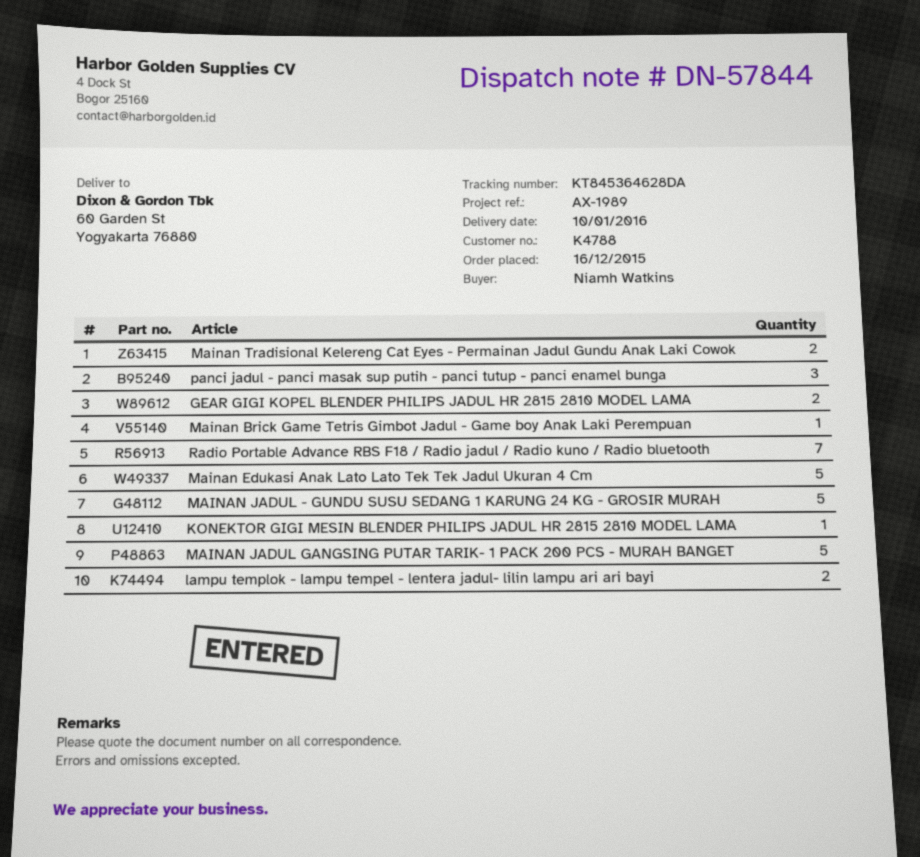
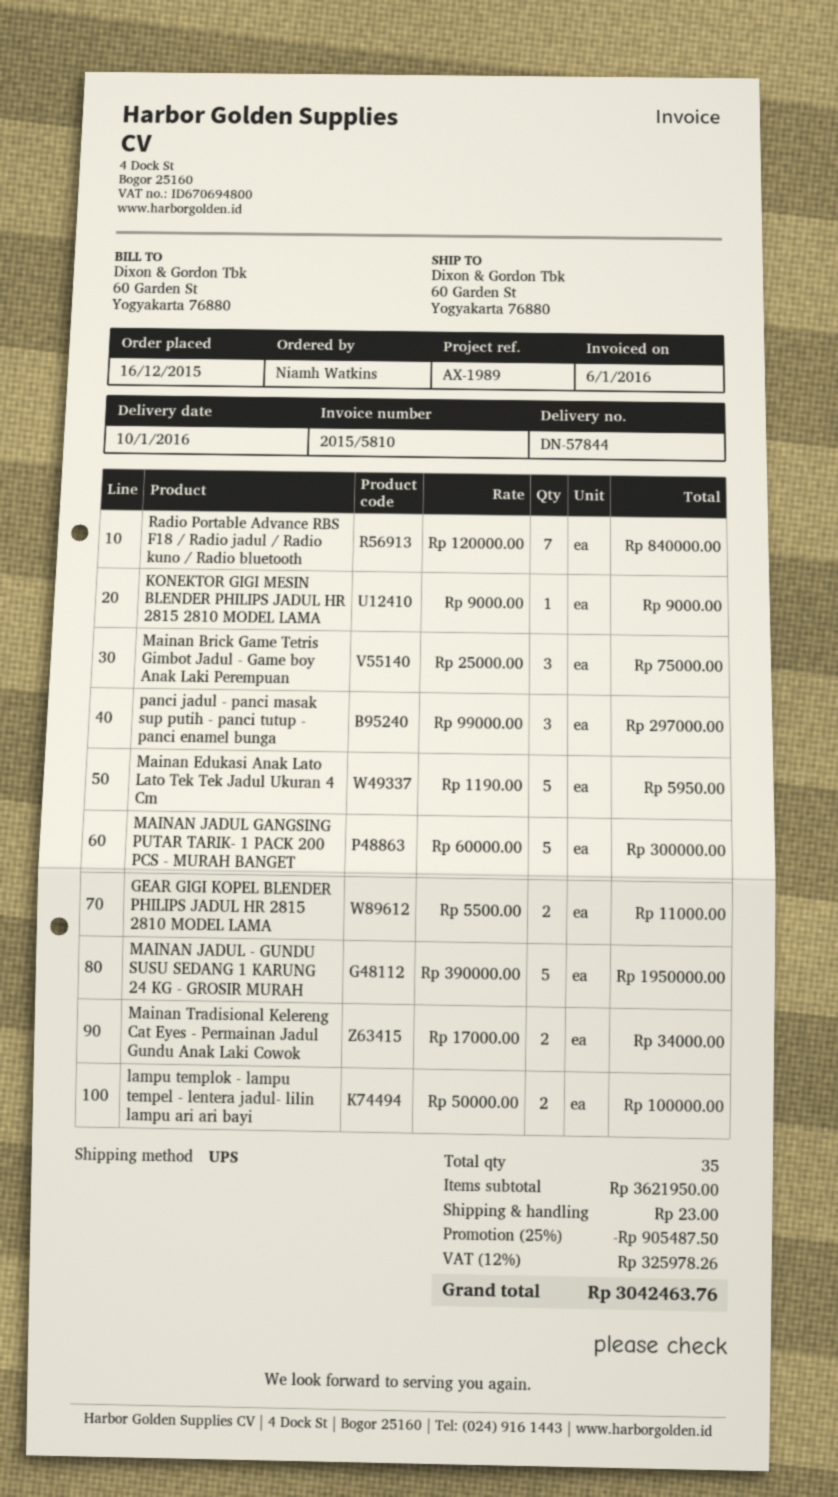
Mainan Brick Game Tetris Gimbot Jadul - Game boy Anak Laki Perempuan: 1 -> 3

